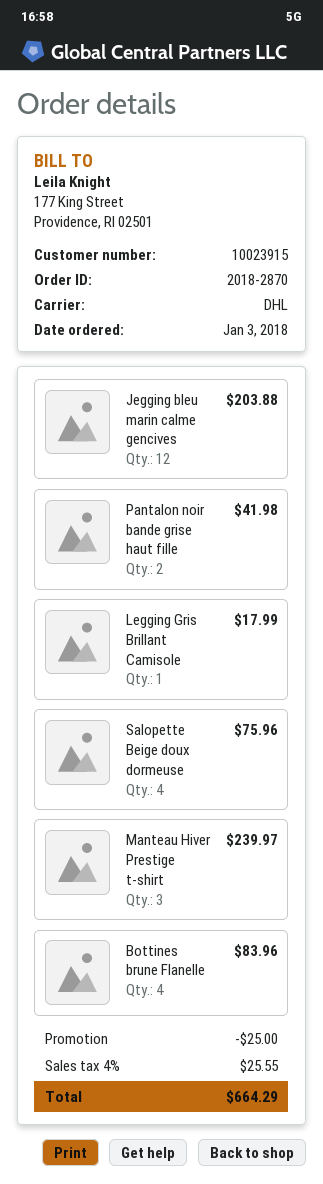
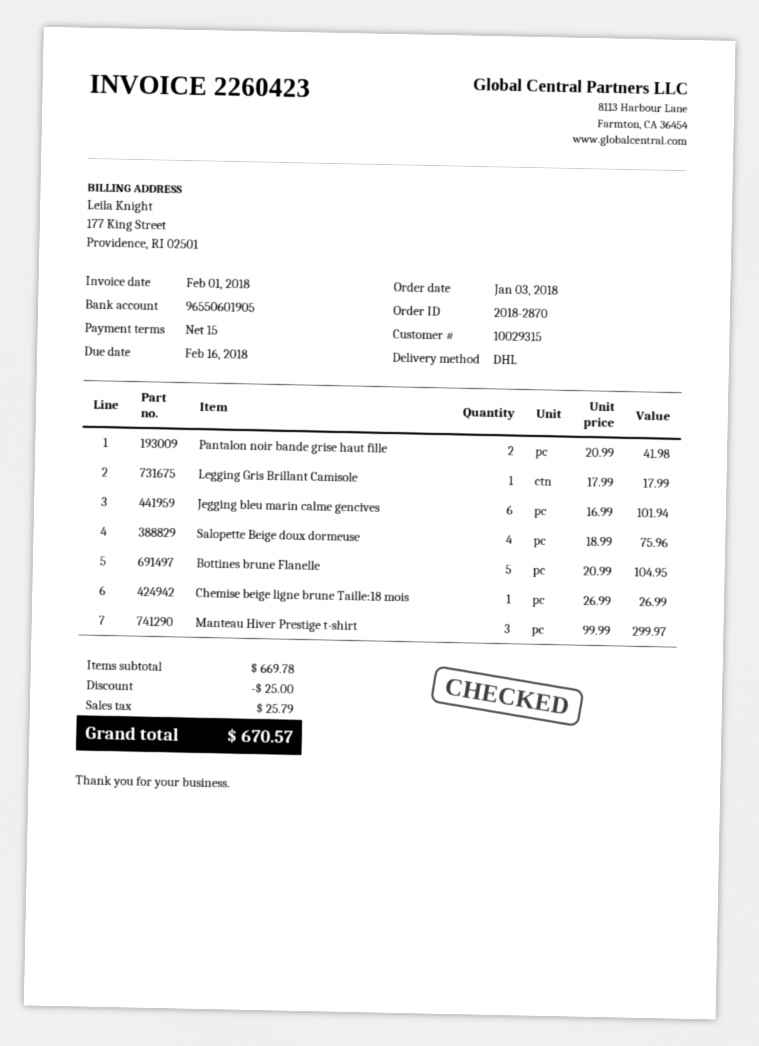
customer number: 10023915 -> 10029315
Jegging bleu marin calme gencives: 12 for 203.88 -> 6 for 101.94
Manteau Hiver Prestige t-shirt: 3 for 239.97 -> 3 for 299.97
Bottines brune Flanelle: 4 for 83.96 -> 5 for 104.95
Chemise beige ligne brune Taille:18 mois: none -> 1 for 26.99
tax: 25.55 -> 25.79
total: 664.29 -> 670.57

